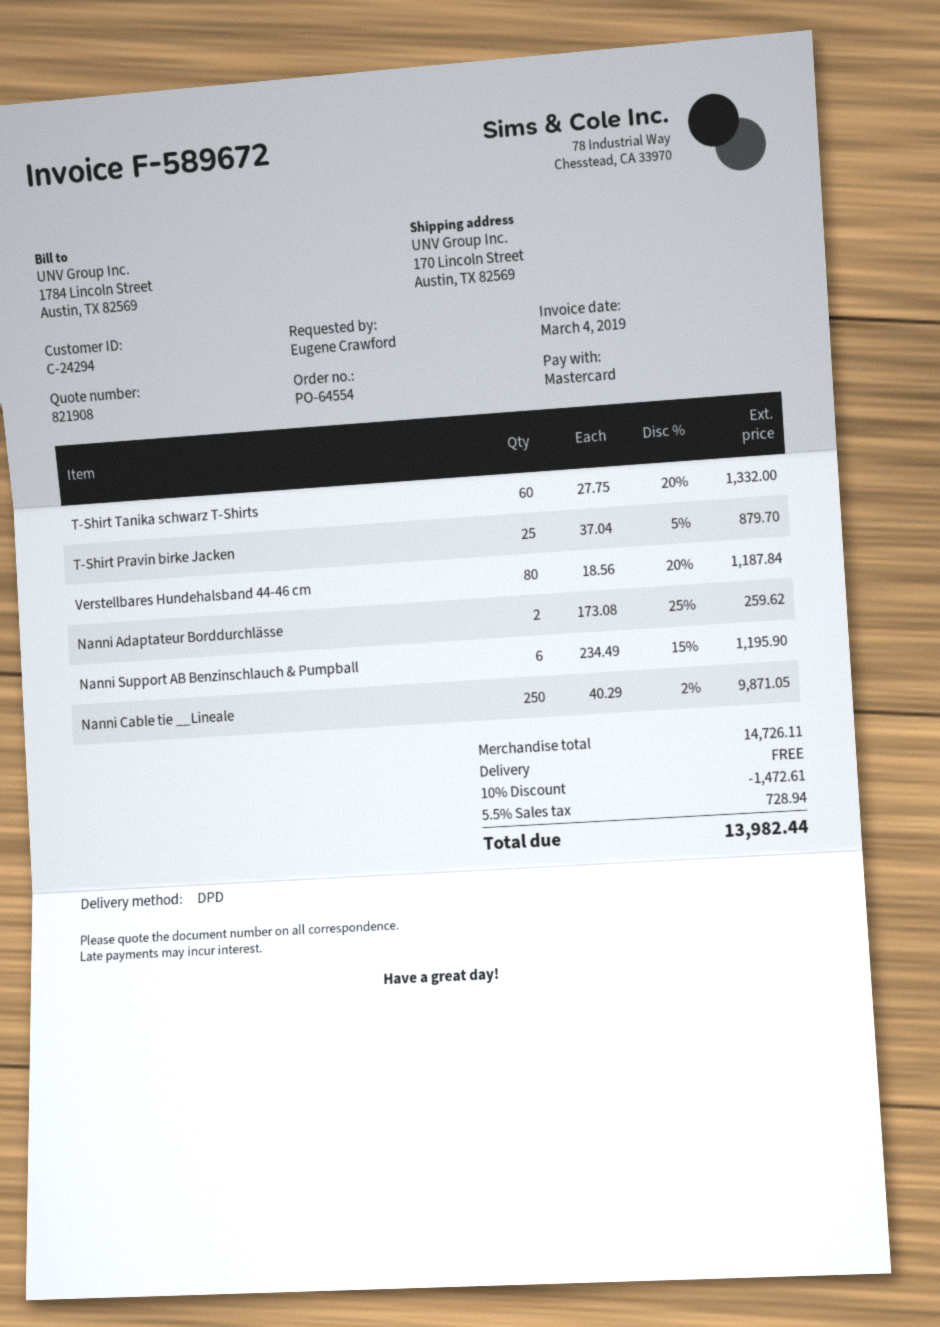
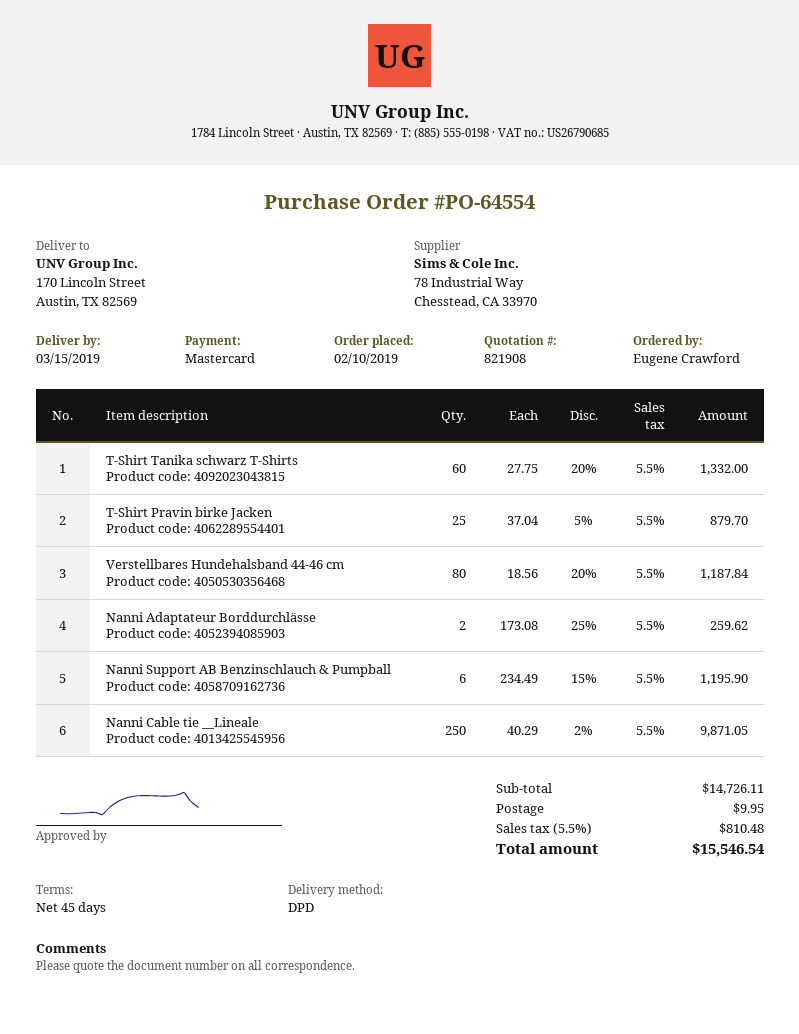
discount: 10% = 1472.61 -> none
shipping: 0.00 -> 9.95
tax: 5.5% = 728.94 -> 5.5% = 810.48
total: 13982.44 -> 15546.54

